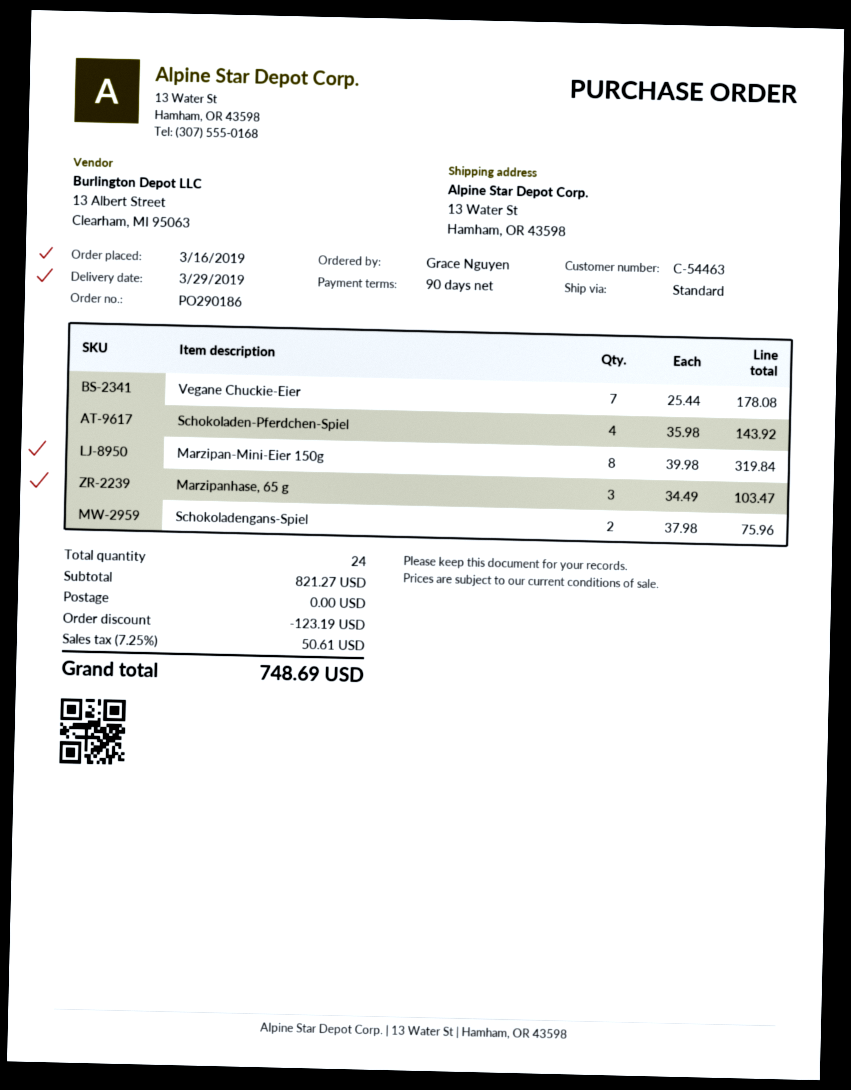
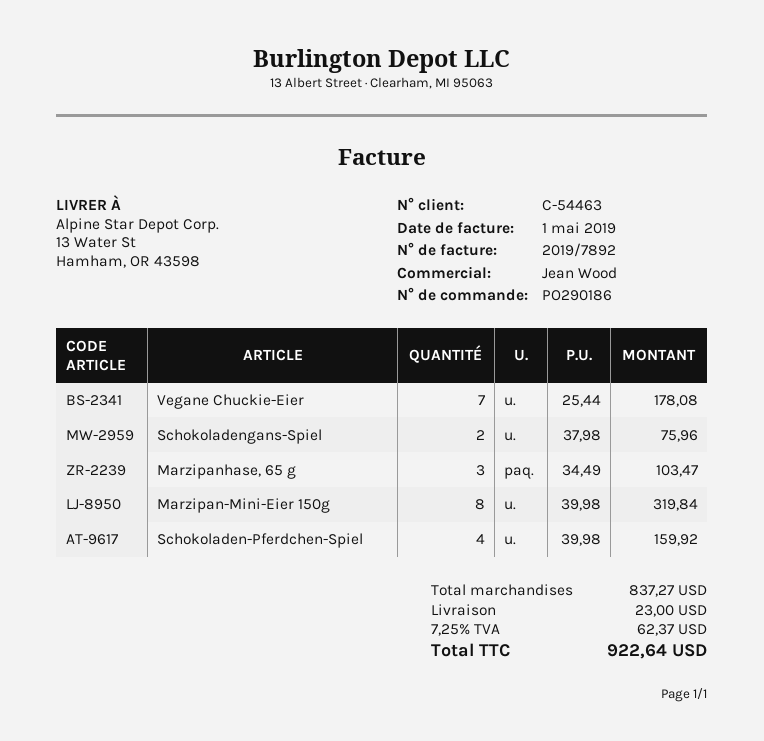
Schokoladen-Pferdchen-Spiel: 4 x 35.98 = 143.92 -> 4 x 39.98 = 159.92
subtotal: 821.27 -> 837.27
discount: 123.19 -> none
shipping: 0.00 -> 23.00
tax: 7.25% = 50.61 -> 7.25% = 62.37
total: 748.69 -> 922.64

